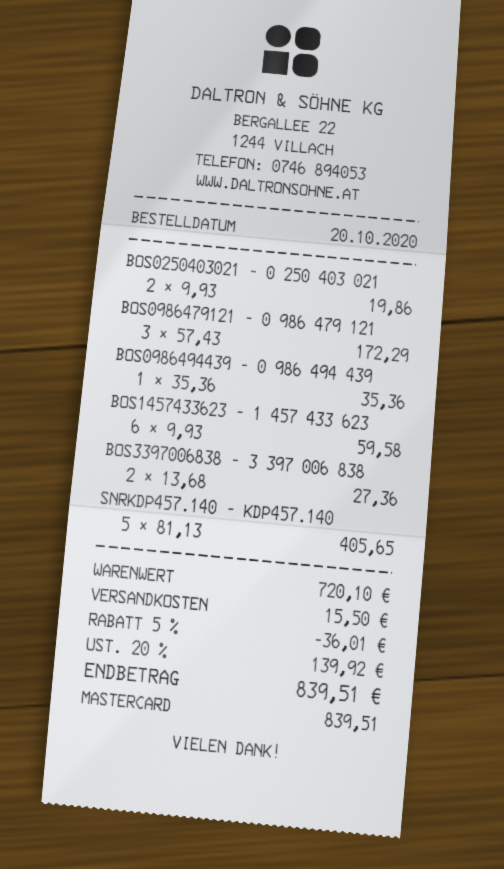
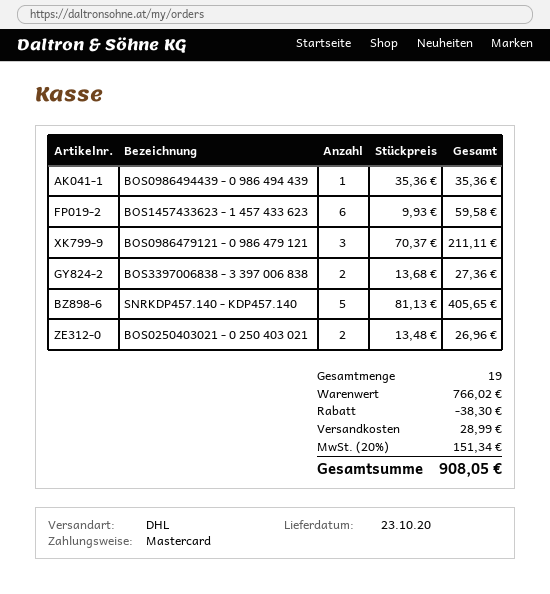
BOS0250403021 - 0 250 403 021: 2 x 9.93 = 19.86 -> 2 x 13.48 = 26.96
BOS0986479121 - 0 986 479 121: 3 x 57.43 = 172.29 -> 3 x 70.37 = 211.11
subtotal: 720.10 -> 766.02
discount: 36.01 -> 38.30
shipping: 15.50 -> 28.99
tax: 20% = 139.92 -> 20% = 151.34
total: 839.51 -> 908.05

